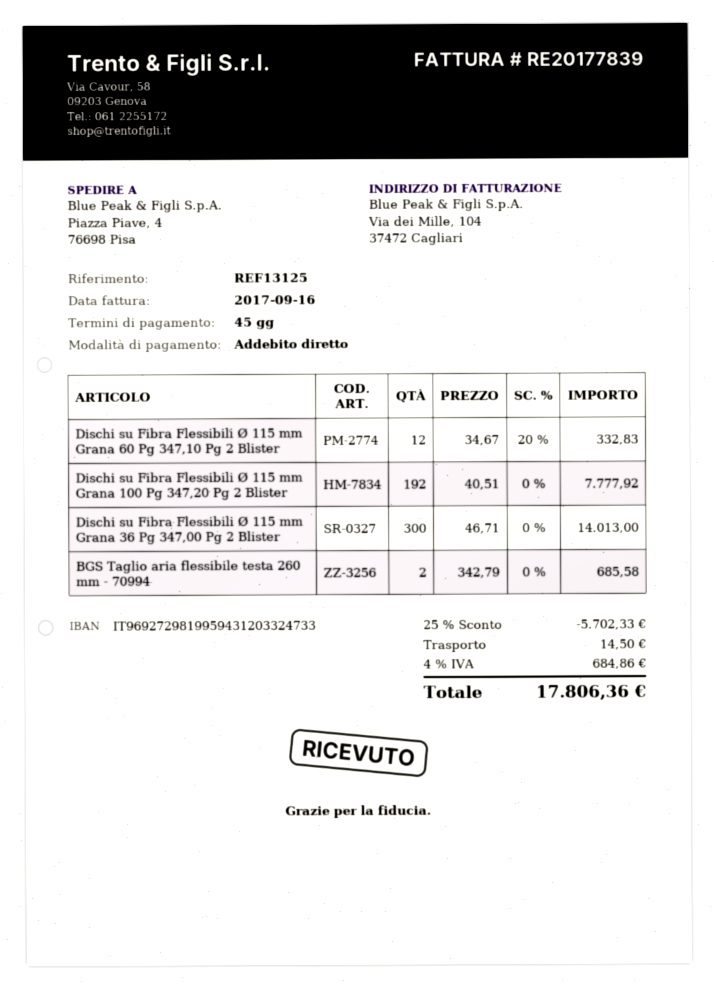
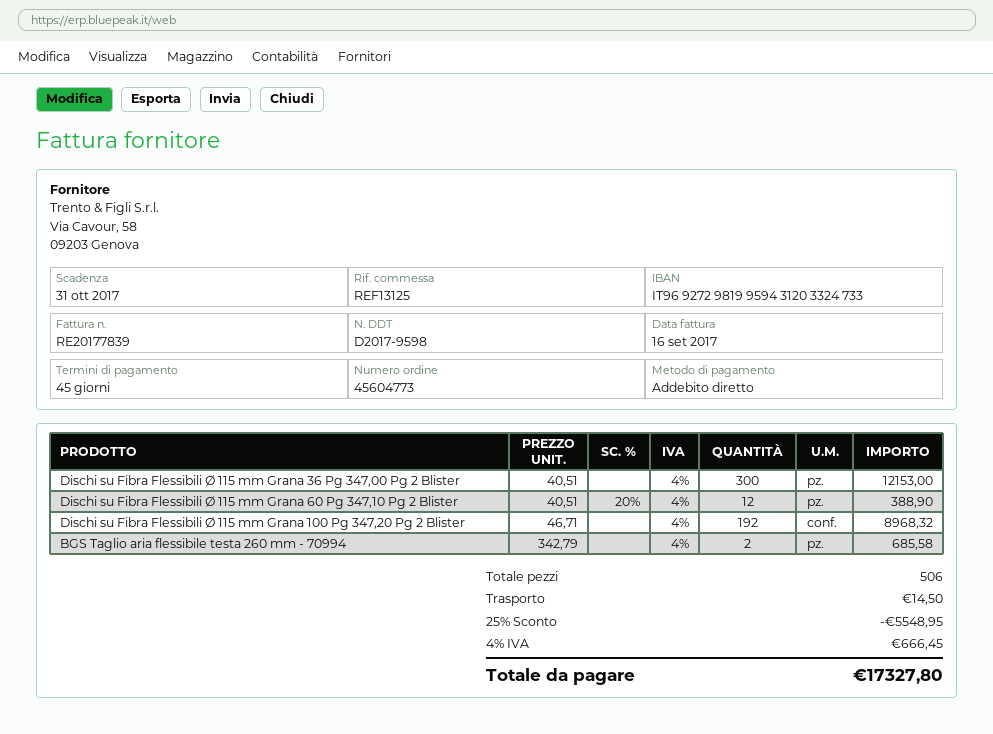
Dischi su Fibra Flessibili Ø 115 mm Grana 60 Pg 347,10 Pg 2 Blister: 12 x 34.67 - 20% = 332.83 -> 12 x 40.51 - 20% = 388.90
Dischi su Fibra Flessibili Ø 115 mm Grana 100 Pg 347,20 Pg 2 Blister: 192 x 40.51 = 7777.92 -> 192 x 46.71 = 8968.32
Dischi su Fibra Flessibili Ø 115 mm Grana 36 Pg 347,00 Pg 2 Blister: 300 x 46.71 = 14013.00 -> 300 x 40.51 = 12153.00
discount: 25% = 5702.33 -> 25% = 5548.95
tax: 4% = 684.86 -> 4% = 666.45
total: 17806.36 -> 17327.80

